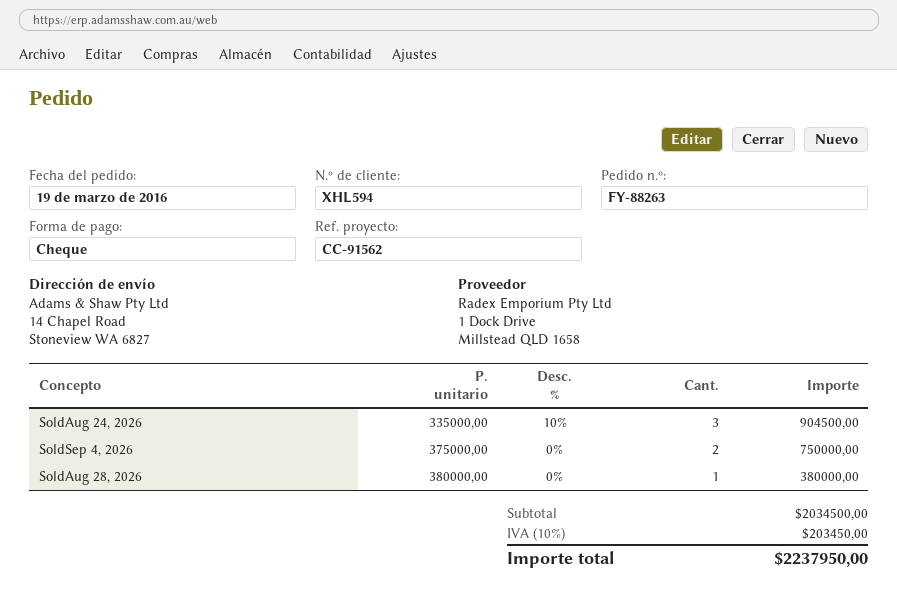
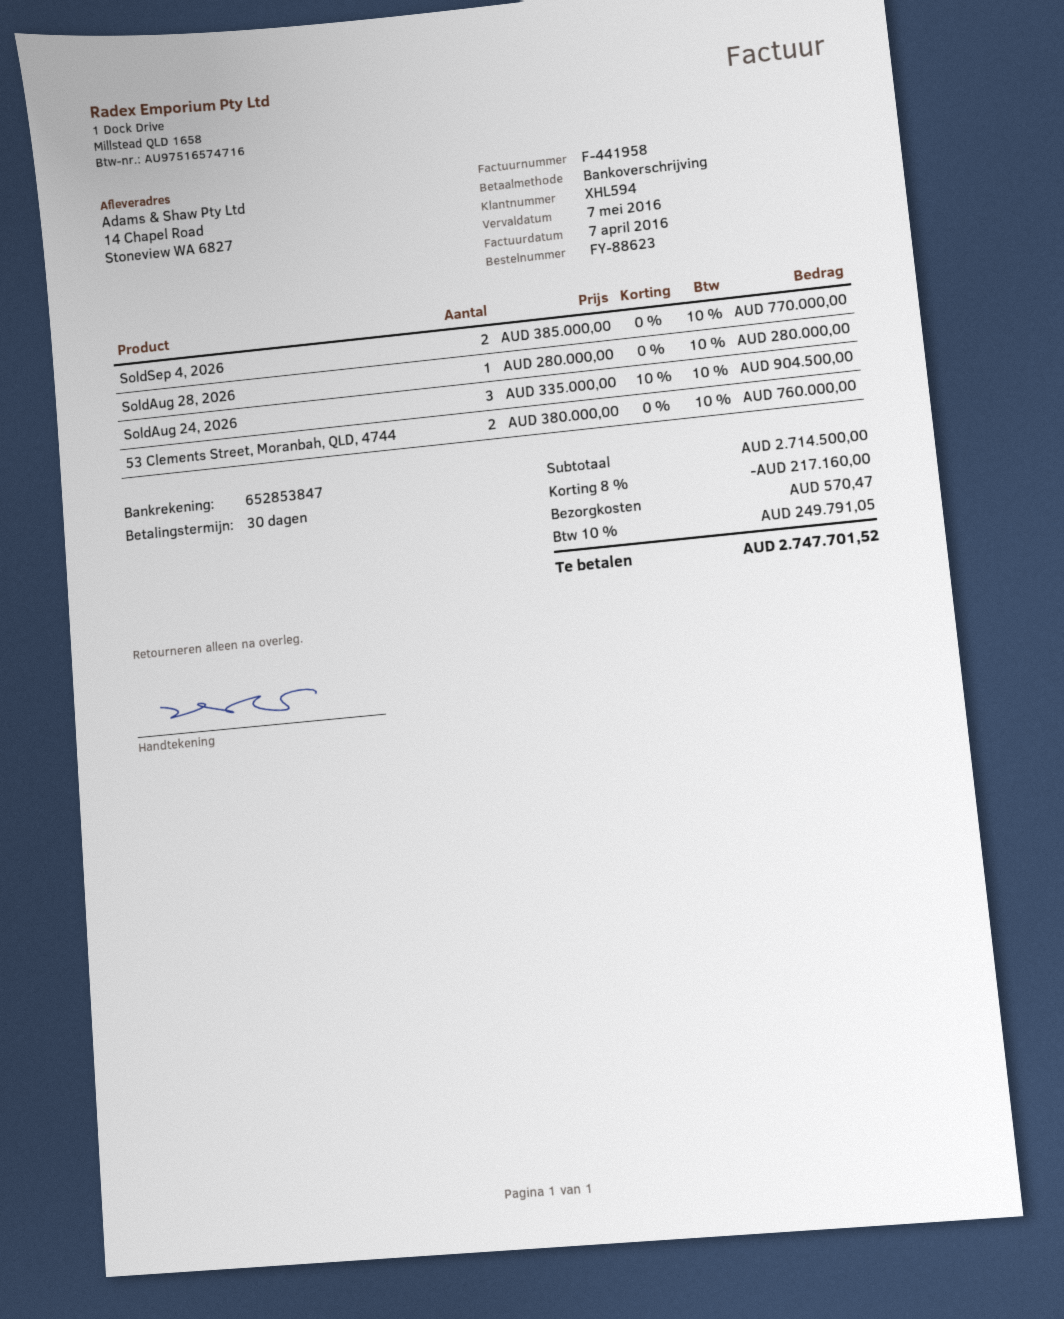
order number: FY-88263 -> FY-88623
payment method: cheque -> bank transfer
SoldSep 4, 2026: 2 x 375000.00 = 750000.00 -> 2 x 385000.00 = 770000.00
SoldAug 28, 2026: 1 x 380000.00 = 380000.00 -> 1 x 280000.00 = 280000.00
53 Clements Street, Moranbah, QLD, 4744: none -> 2 x 380000.00 = 760000.00
subtotal: 2034500.00 -> 2714500.00
discount: none -> 8% = 217160.00
shipping: none -> 570.47
tax: 10% = 203450.00 -> 10% = 249791.05
total: 2237950.00 -> 2747701.52

